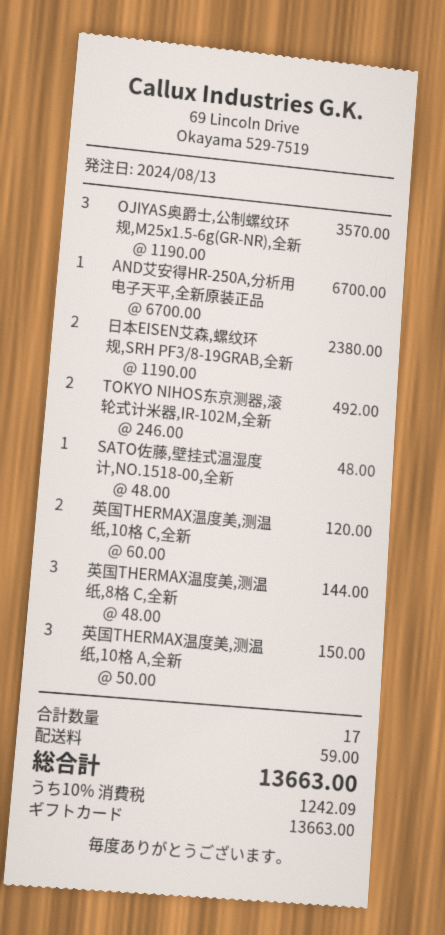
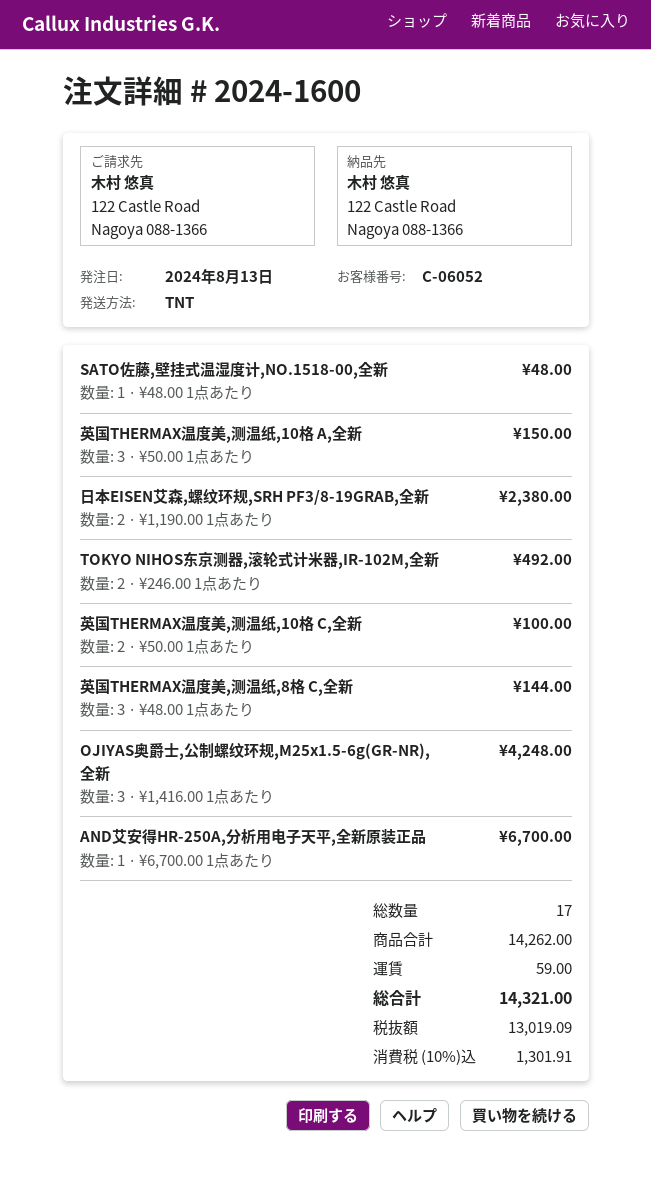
OJIYAS奥爵士,公制螺纹环规,M25x1.5-6g(GR-NR),全新: 3 x 1190.00 = 3570.00 -> 3 x 1416.00 = 4248.00
英国THERMAX温度美,测温纸,10格 C,全新: 2 x 60.00 = 120.00 -> 2 x 50.00 = 100.00
tax: 10% = 1242.09 -> 10% = 1301.91
total: 13663.00 -> 14321.00

